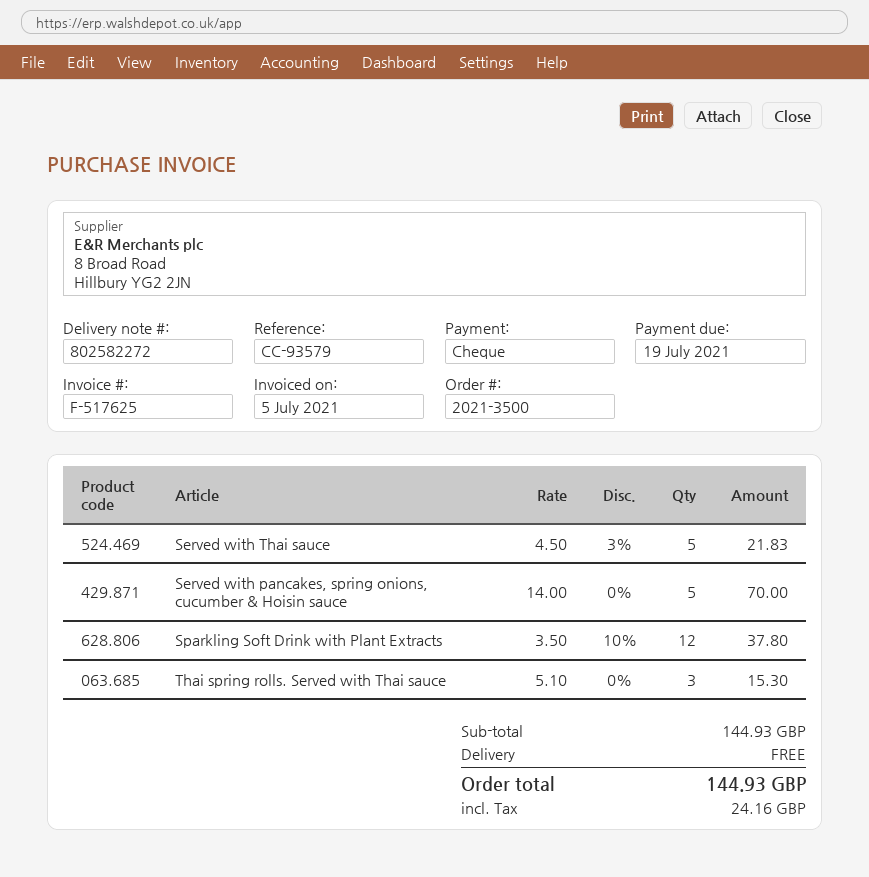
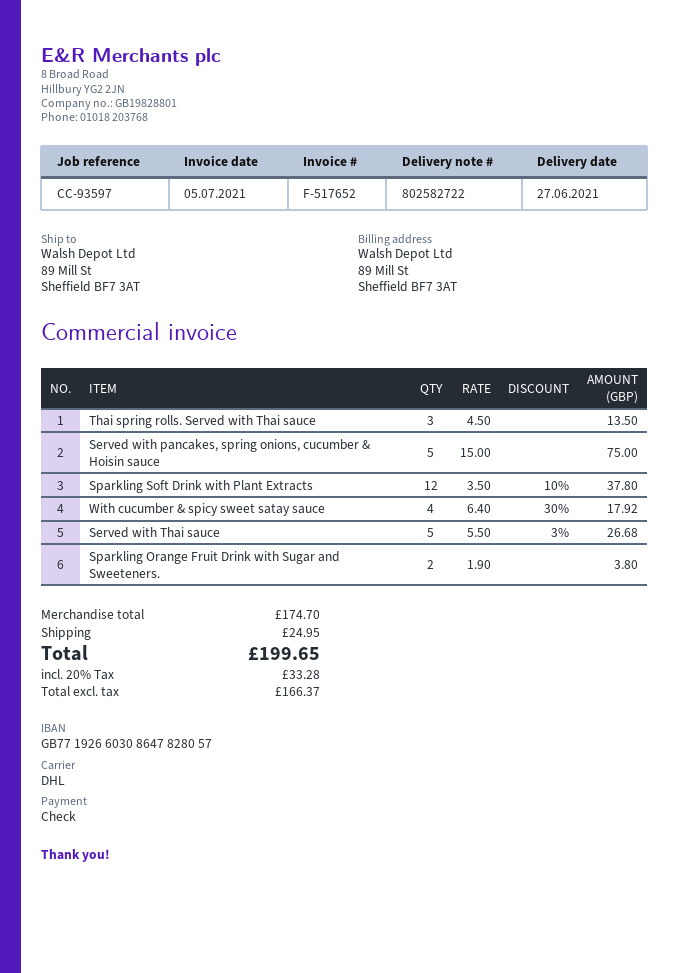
delivery note number: 802582272 -> 802582722
invoice number: F-517625 -> F-517652
reference: CC-93579 -> CC-93597
Served with Thai sauce: 5 x 4.50 - 3% = 21.83 -> 5 x 5.50 - 3% = 26.68
Served with pancakes, spring onions, cucumber & Hoisin sauce: 5 x 14.00 = 70.00 -> 5 x 15.00 = 75.00
Thai spring rolls. Served with Thai sauce: 3 x 5.10 = 15.30 -> 3 x 4.50 = 13.50
With cucumber & spicy sweet satay sauce: none -> 4 x 6.40 - 30% = 17.92
Sparkling Orange Fruit Drink with Sugar and Sweeteners.: none -> 2 x 1.90 = 3.80
subtotal: 144.93 -> 174.70
shipping: 0.00 -> 24.95
tax: 24.16 -> 33.28
total: 144.93 -> 199.65

